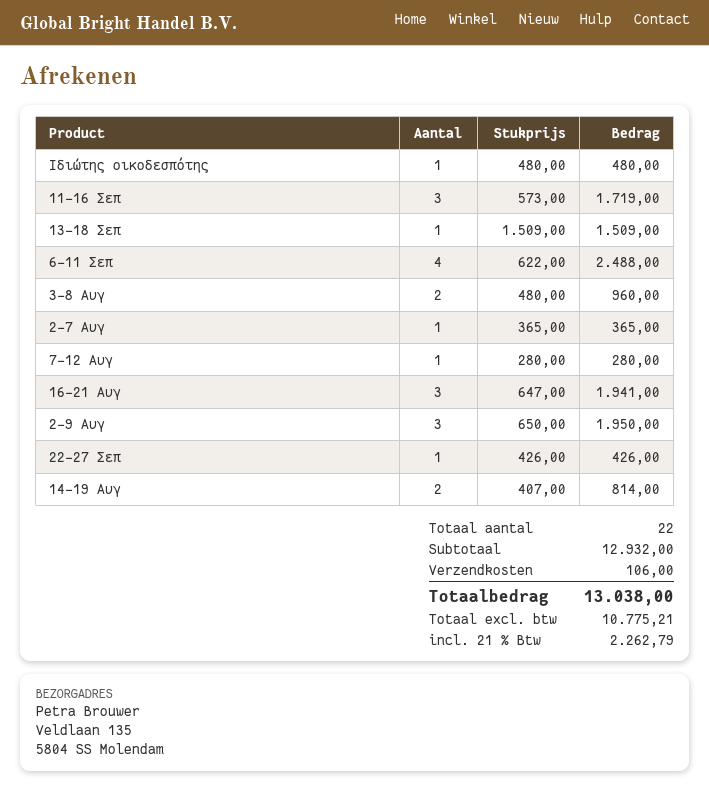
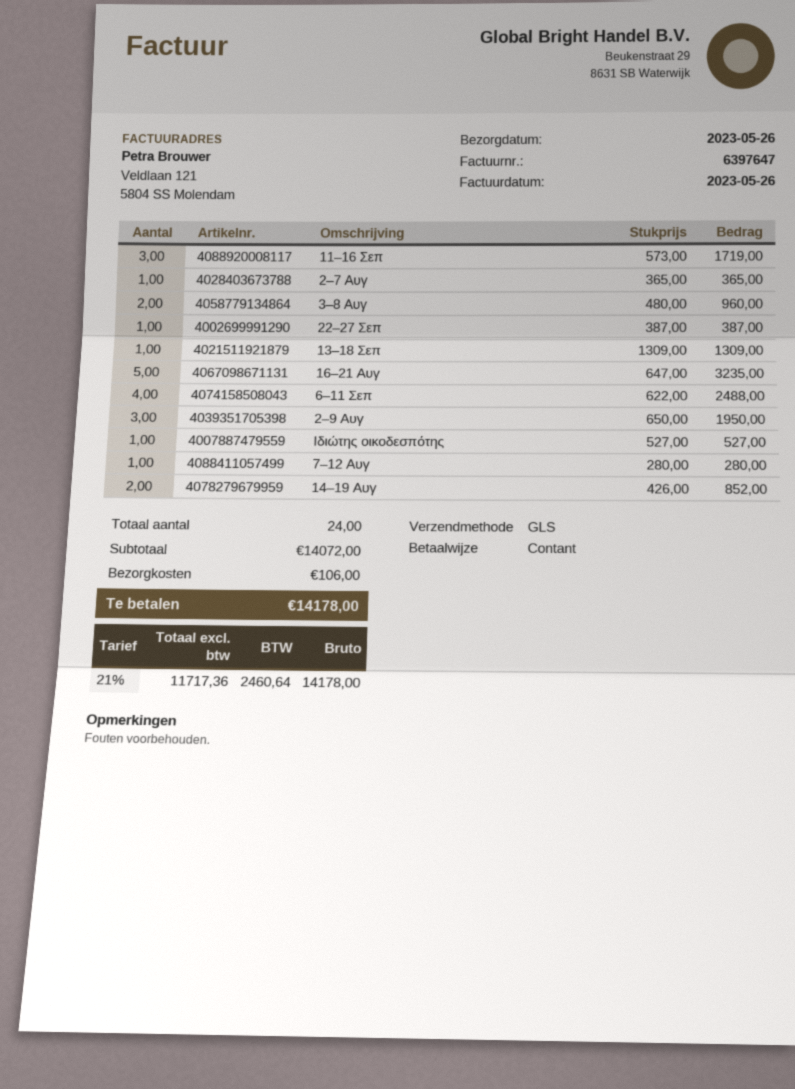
Ιδιώτης οικοδεσπότης: 1 x 480.00 = 480.00 -> 1 x 527.00 = 527.00
13–18 Σεπ: 1 x 1509.00 = 1509.00 -> 1 x 1309.00 = 1309.00
16–21 Αυγ: 3 x 647.00 = 1941.00 -> 5 x 647.00 = 3235.00
22–27 Σεπ: 1 x 426.00 = 426.00 -> 1 x 387.00 = 387.00
14–19 Αυγ: 2 x 407.00 = 814.00 -> 2 x 426.00 = 852.00
total quantity: 22 -> 24
subtotal: 12932.00 -> 14072.00
net: 10775.21 -> 11717.36
tax: 21% = 2262.79 -> 21% = 2460.64
total: 13038.00 -> 14178.00

